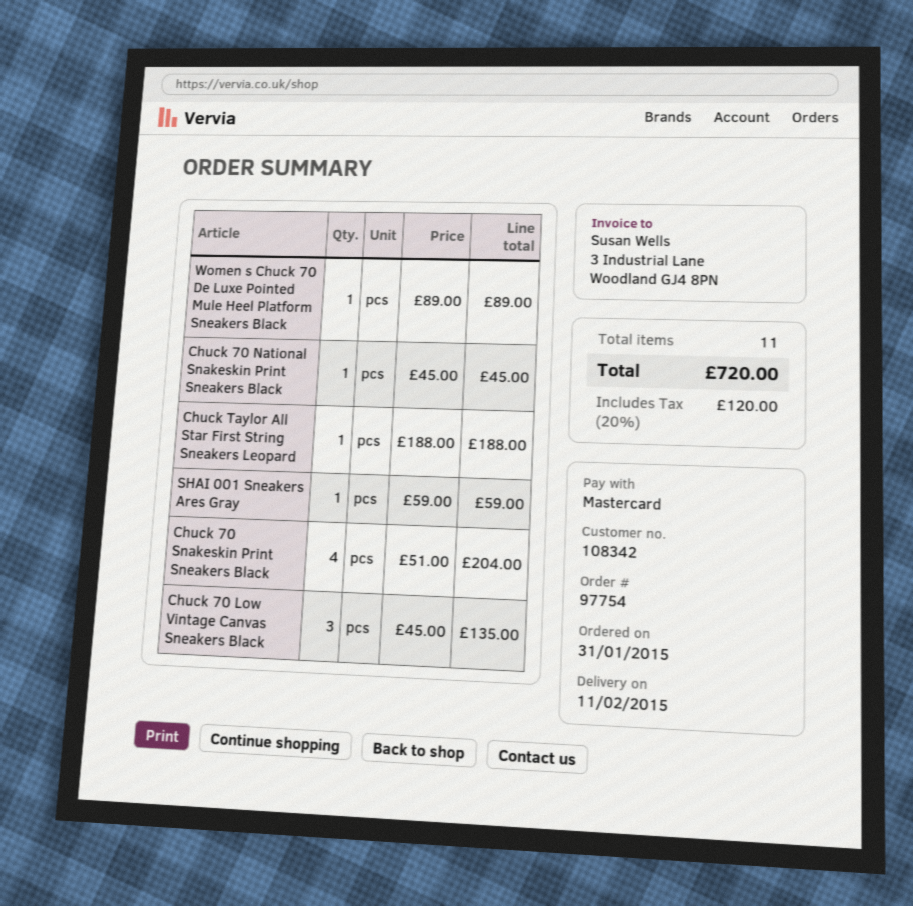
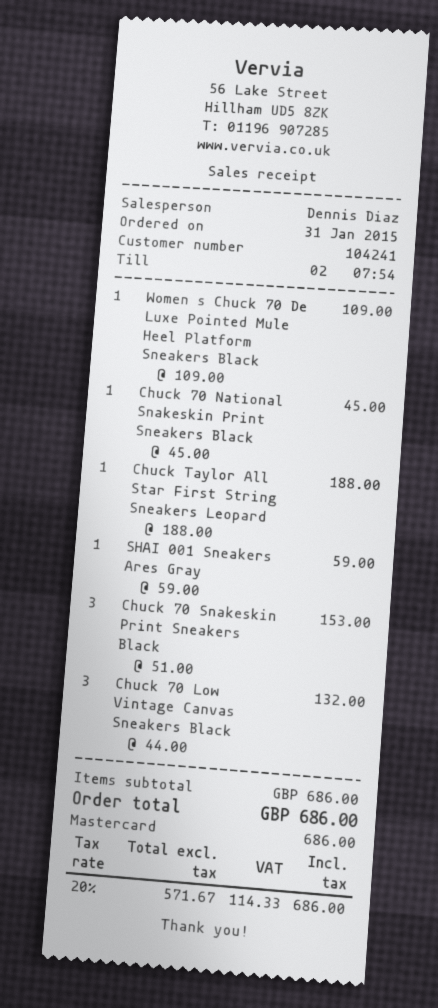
customer number: 108342 -> 104241
Women s Chuck 70 De Luxe Pointed Mule Heel Platform Sneakers Black: 1 x 89.00 = 89.00 -> 1 x 109.00 = 109.00
Chuck 70 Snakeskin Print Sneakers Black: 4 x 51.00 = 204.00 -> 3 x 51.00 = 153.00
Chuck 70 Low Vintage Canvas Sneakers Black: 3 x 45.00 = 135.00 -> 3 x 44.00 = 132.00
tax: 20% = 120.00 -> 20% = 114.33
total: 720.00 -> 686.00

